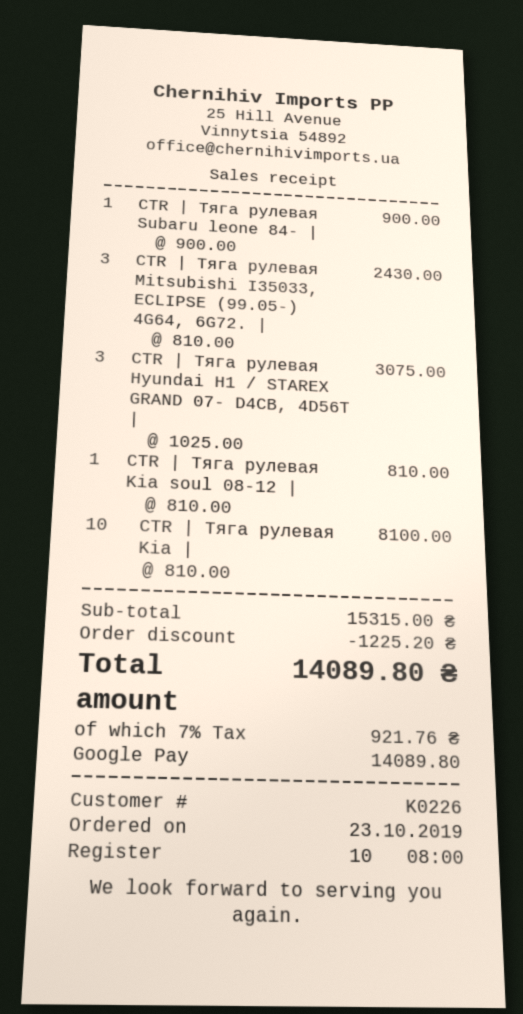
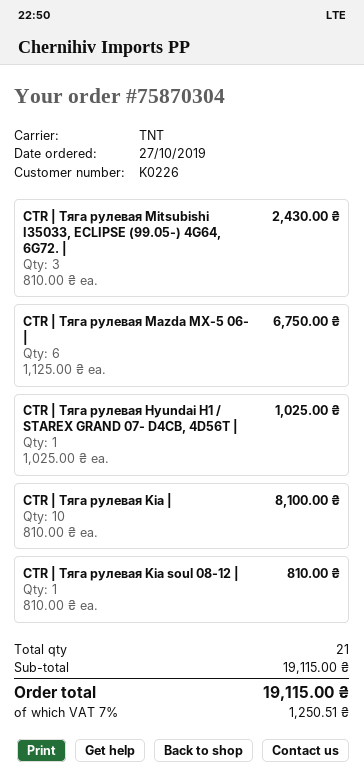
order date: 2019-10-23 -> 2019-10-27
CTR | Тяга рулевая Subaru leone 84- |: 1 x 900.00 = 900.00 -> none
CTR | Тяга рулевая Hyundai H1 / STAREX GRAND 07- D4CB, 4D56T |: 3 x 1025.00 = 3075.00 -> 1 x 1025.00 = 1025.00
CTR | Тяга рулевая Mazda MX-5 06- |: none -> 6 x 1125.00 = 6750.00
subtotal: 15315.00 -> 19115.00
discount: 1225.20 -> none
tax: 7% = 921.76 -> 7% = 1250.51
total: 14089.80 -> 19115.00

